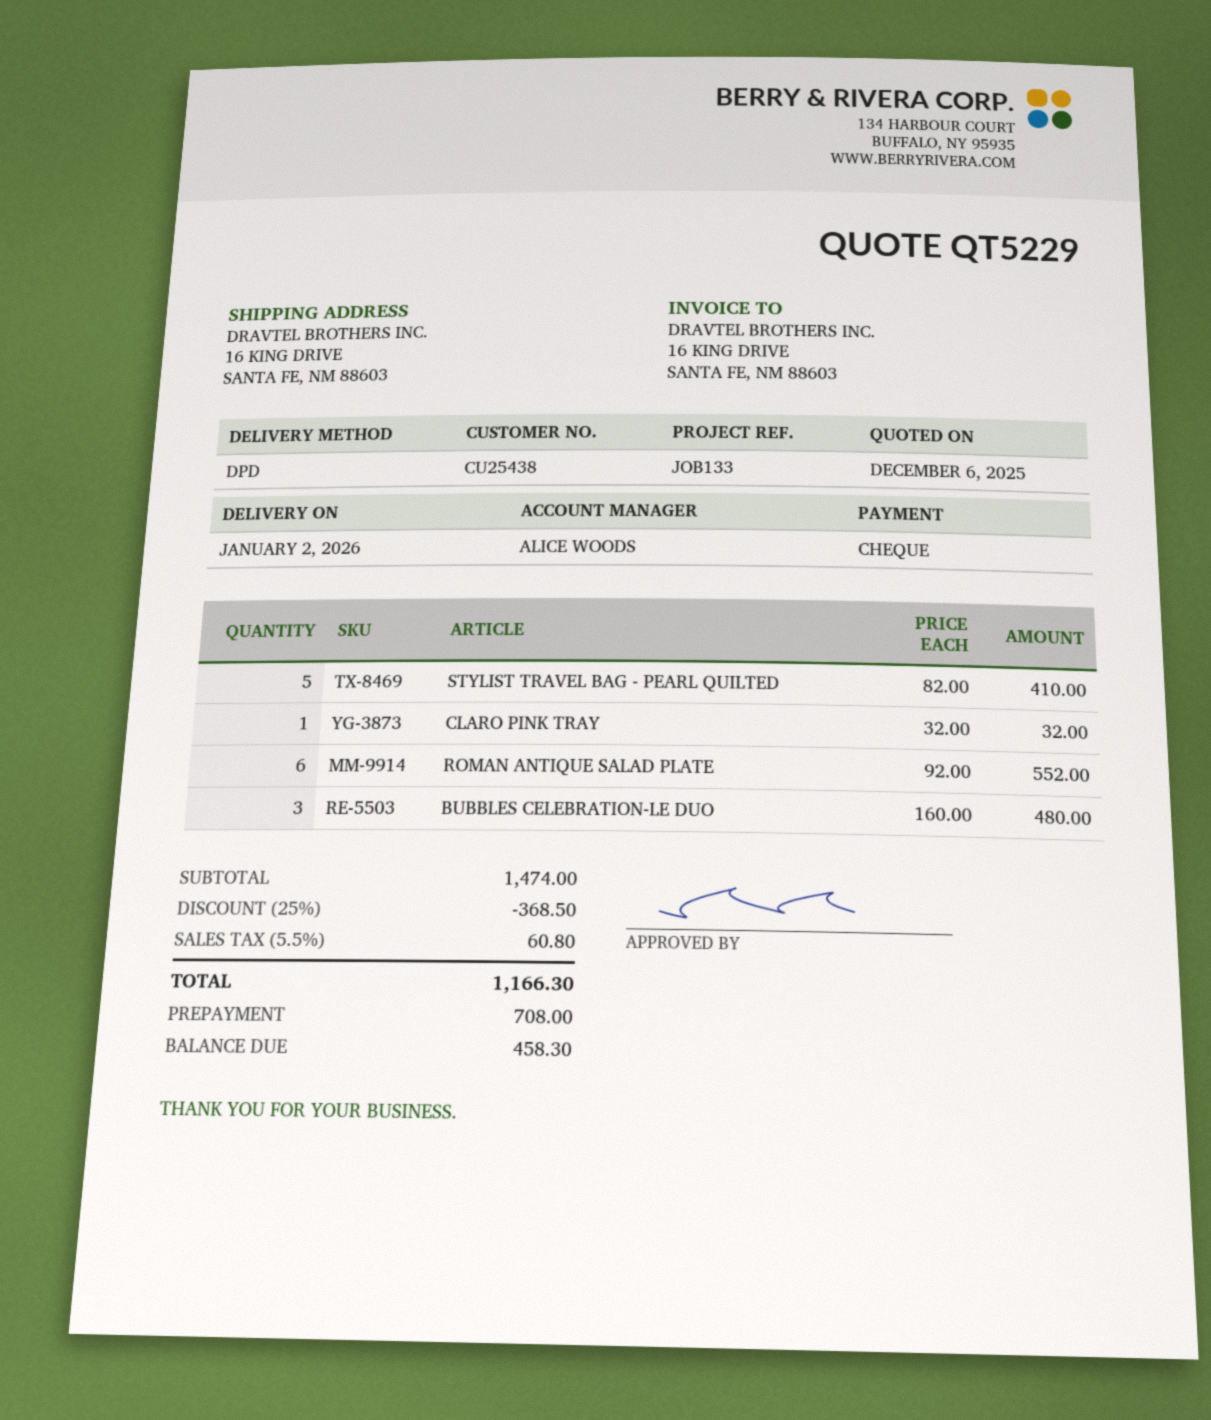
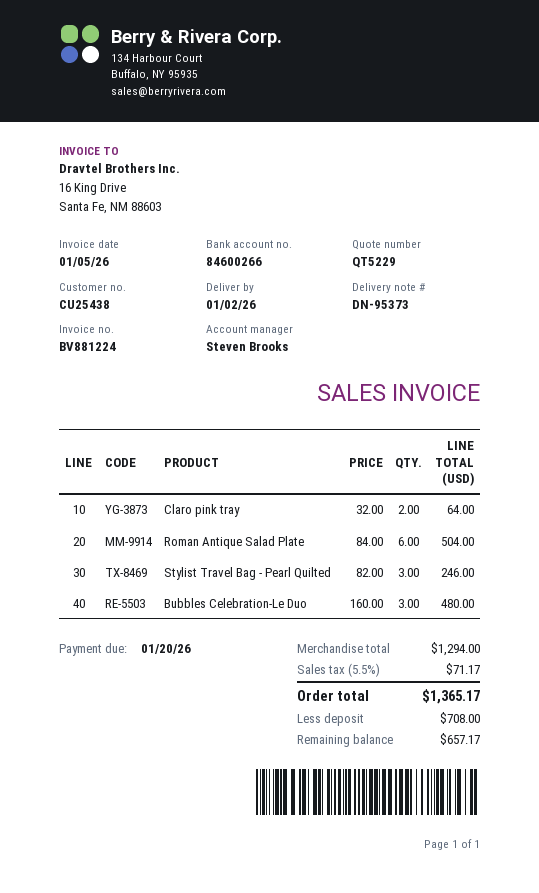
sales rep: ALICE WOODS -> Steven Brooks
STYLIST TRAVEL BAG - PEARL QUILTED: 5 x 82.00 = 410.00 -> 3 x 82.00 = 246.00
CLARO PINK TRAY: 1 x 32.00 = 32.00 -> 2 x 32.00 = 64.00
ROMAN ANTIQUE SALAD PLATE: 6 x 92.00 = 552.00 -> 6 x 84.00 = 504.00
subtotal: 1474.00 -> 1294.00
discount: 25% = 368.50 -> none
tax: 5.5% = 60.80 -> 5.5% = 71.17
total: 1166.30 -> 1365.17
balance: 458.30 -> 657.17

